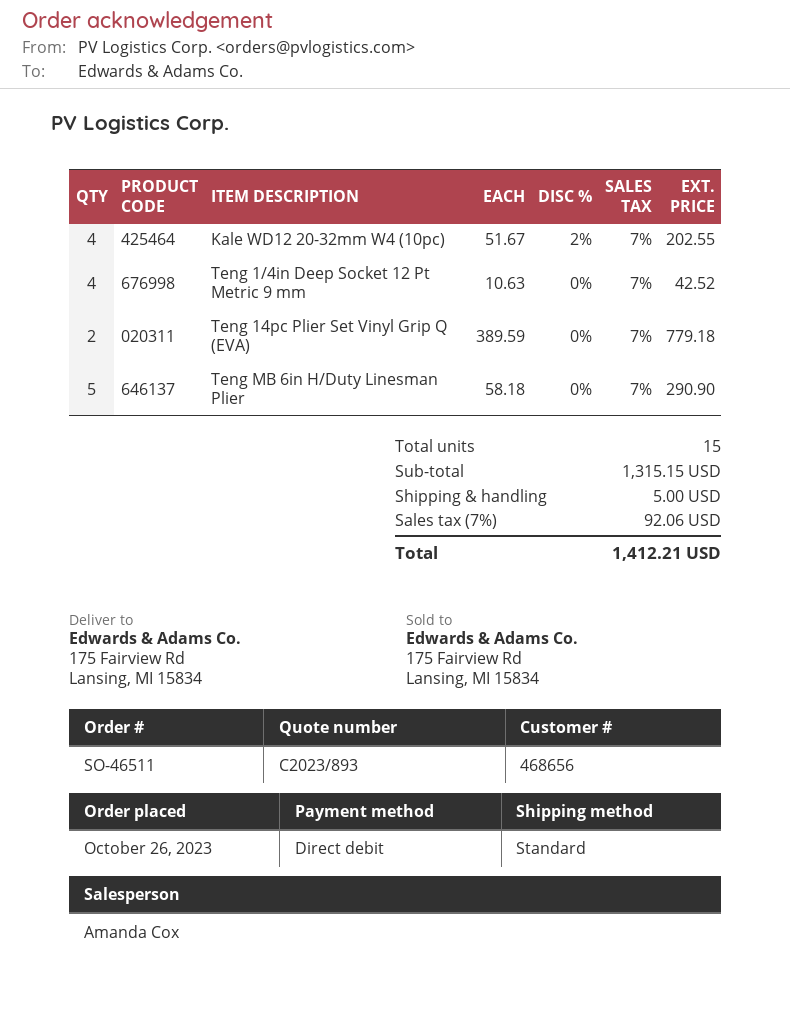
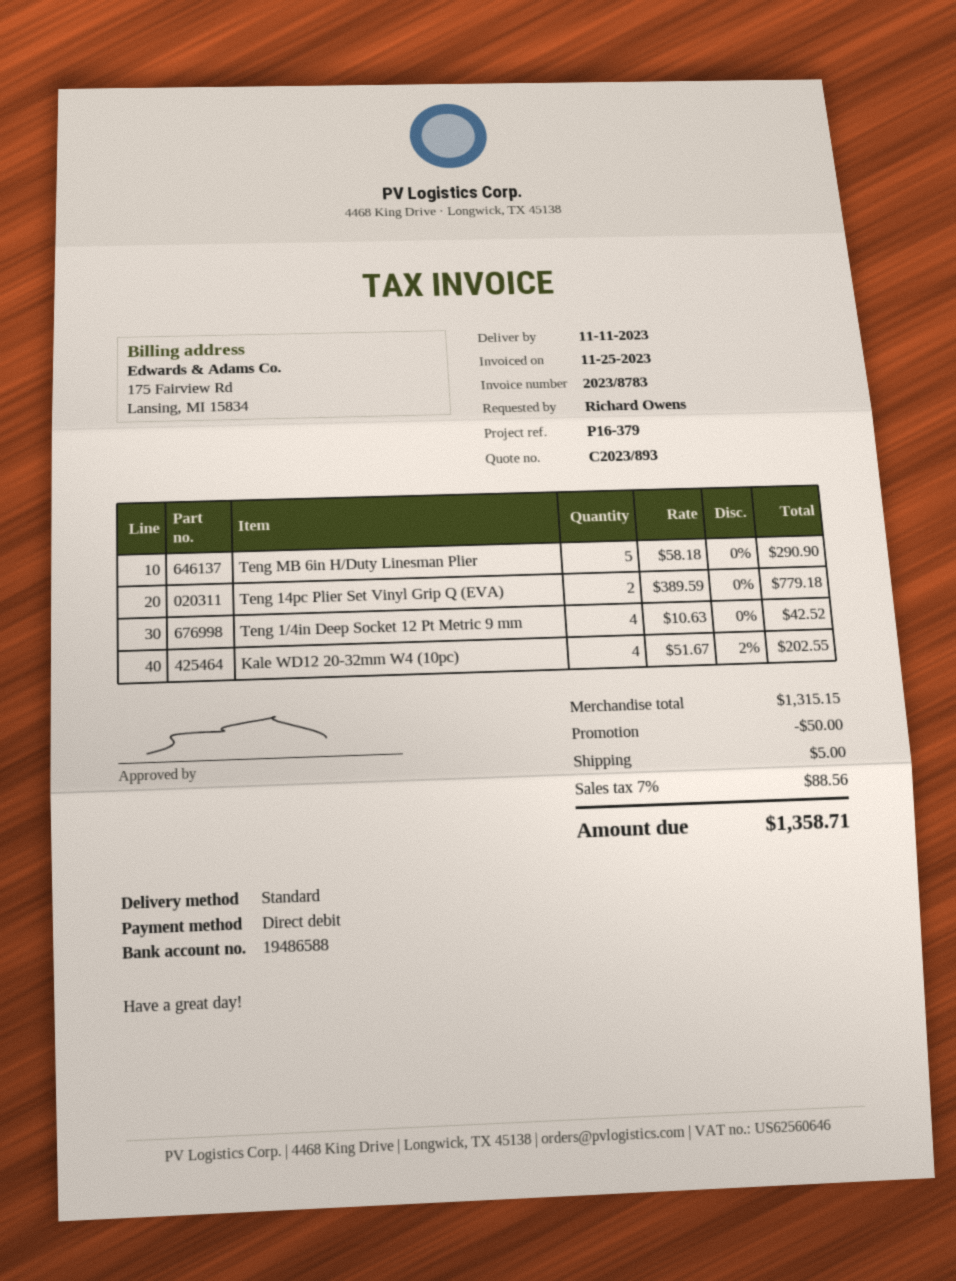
discount: none -> 50.00
tax: 7% = 92.06 -> 7% = 88.56
total: 1412.21 -> 1358.71

